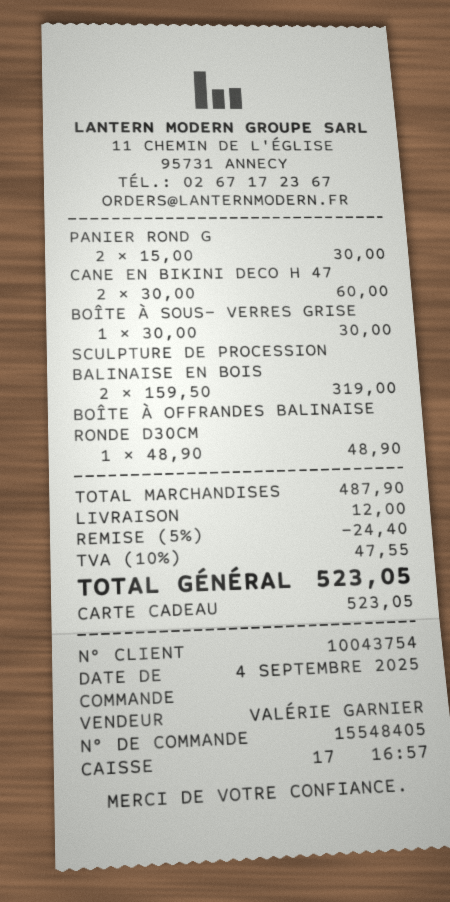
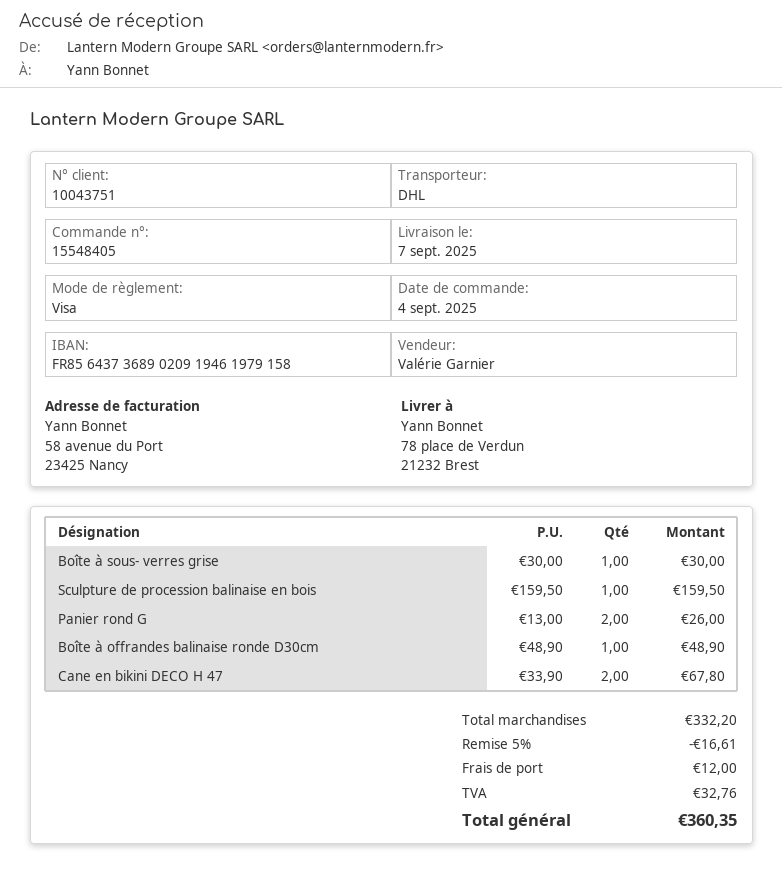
customer number: 10043754 -> 10043751
payment method: gift card -> Visa
PANIER ROND G: 2 x 15.00 = 30.00 -> 2 x 13.00 = 26.00
CANE EN BIKINI DECO H 47: 2 x 30.00 = 60.00 -> 2 x 33.90 = 67.80
SCULPTURE DE PROCESSION BALINAISE EN BOIS: 2 x 159.50 = 319.00 -> 1 x 159.50 = 159.50
subtotal: 487.90 -> 332.20
discount: 5% = 24.40 -> 5% = 16.61
tax: 47.55 -> 32.76
total: 523.05 -> 360.35

